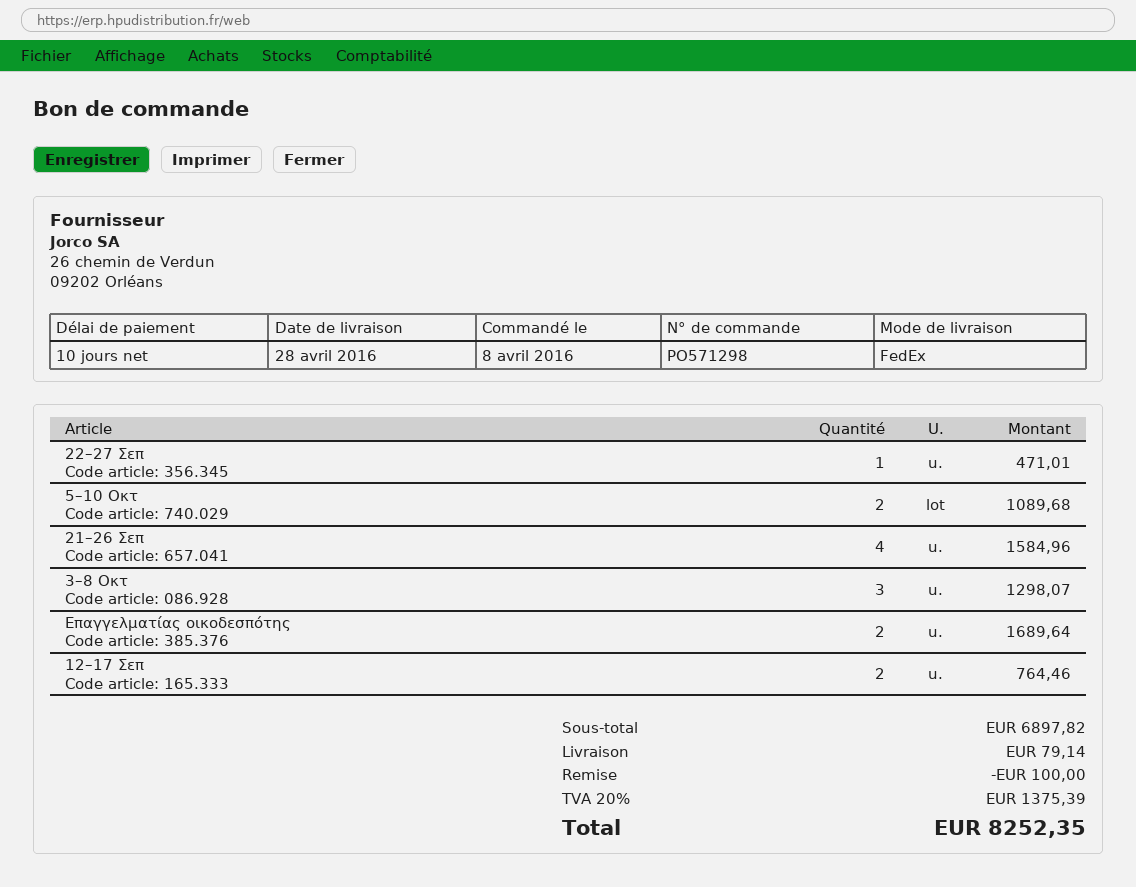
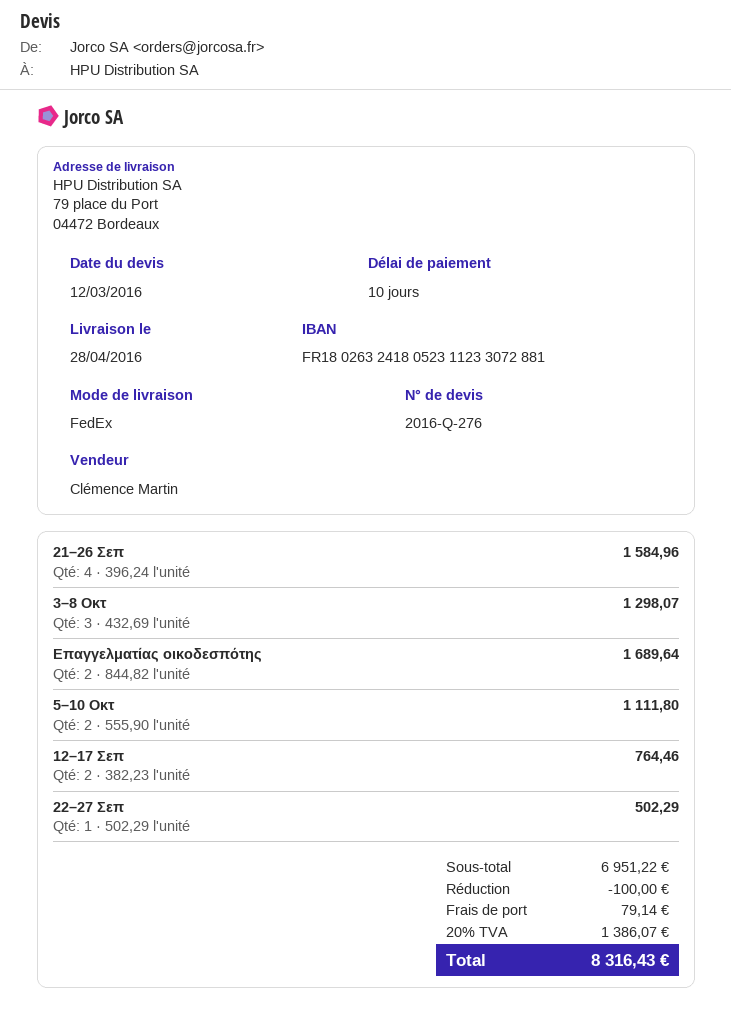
22–27 Σεπ: 1 for 471.01 -> 1 for 502.29
5–10 Οκτ: 2 for 1089.68 -> 2 for 1111.80
subtotal: 6897.82 -> 6951.22
tax: 20% = 1375.39 -> 20% = 1386.07
total: 8252.35 -> 8316.43

